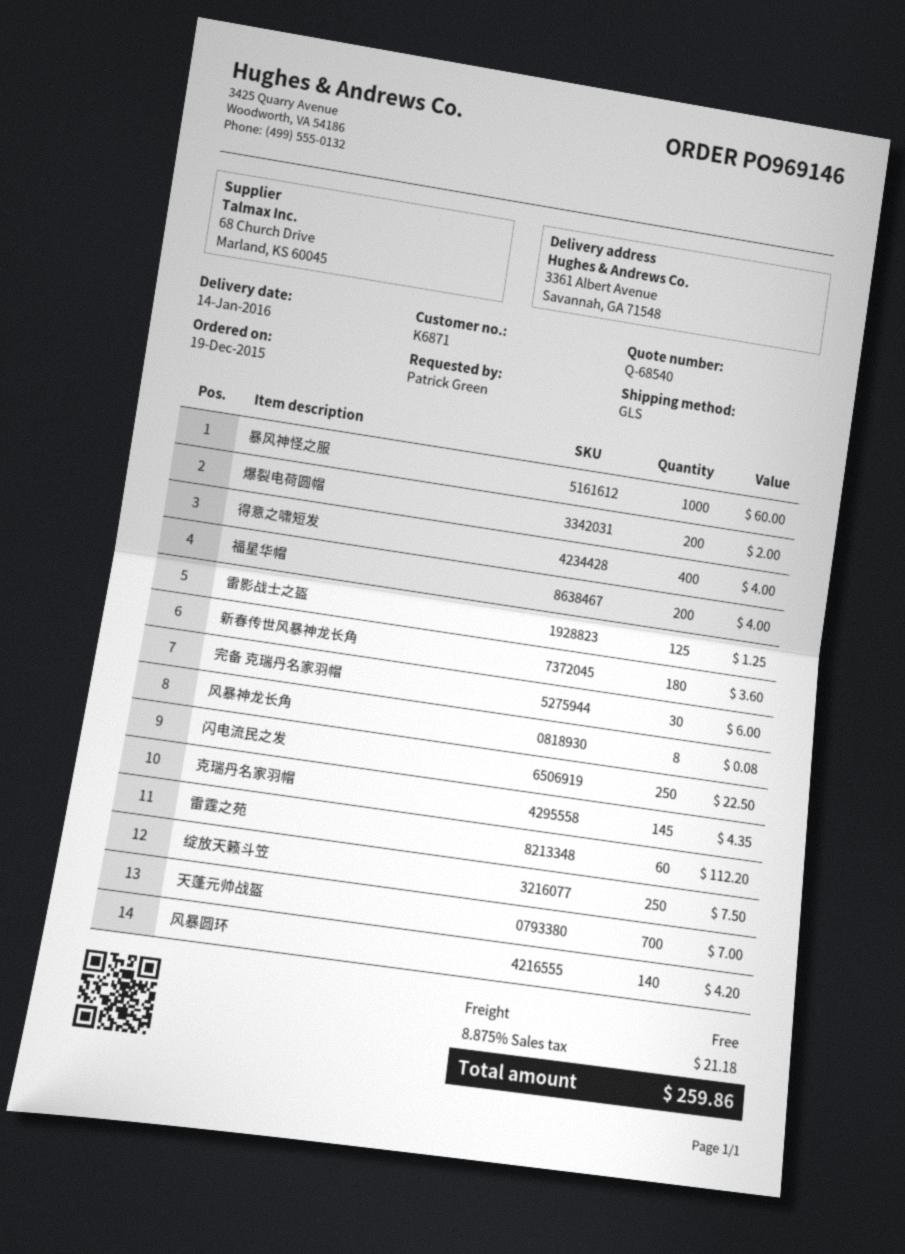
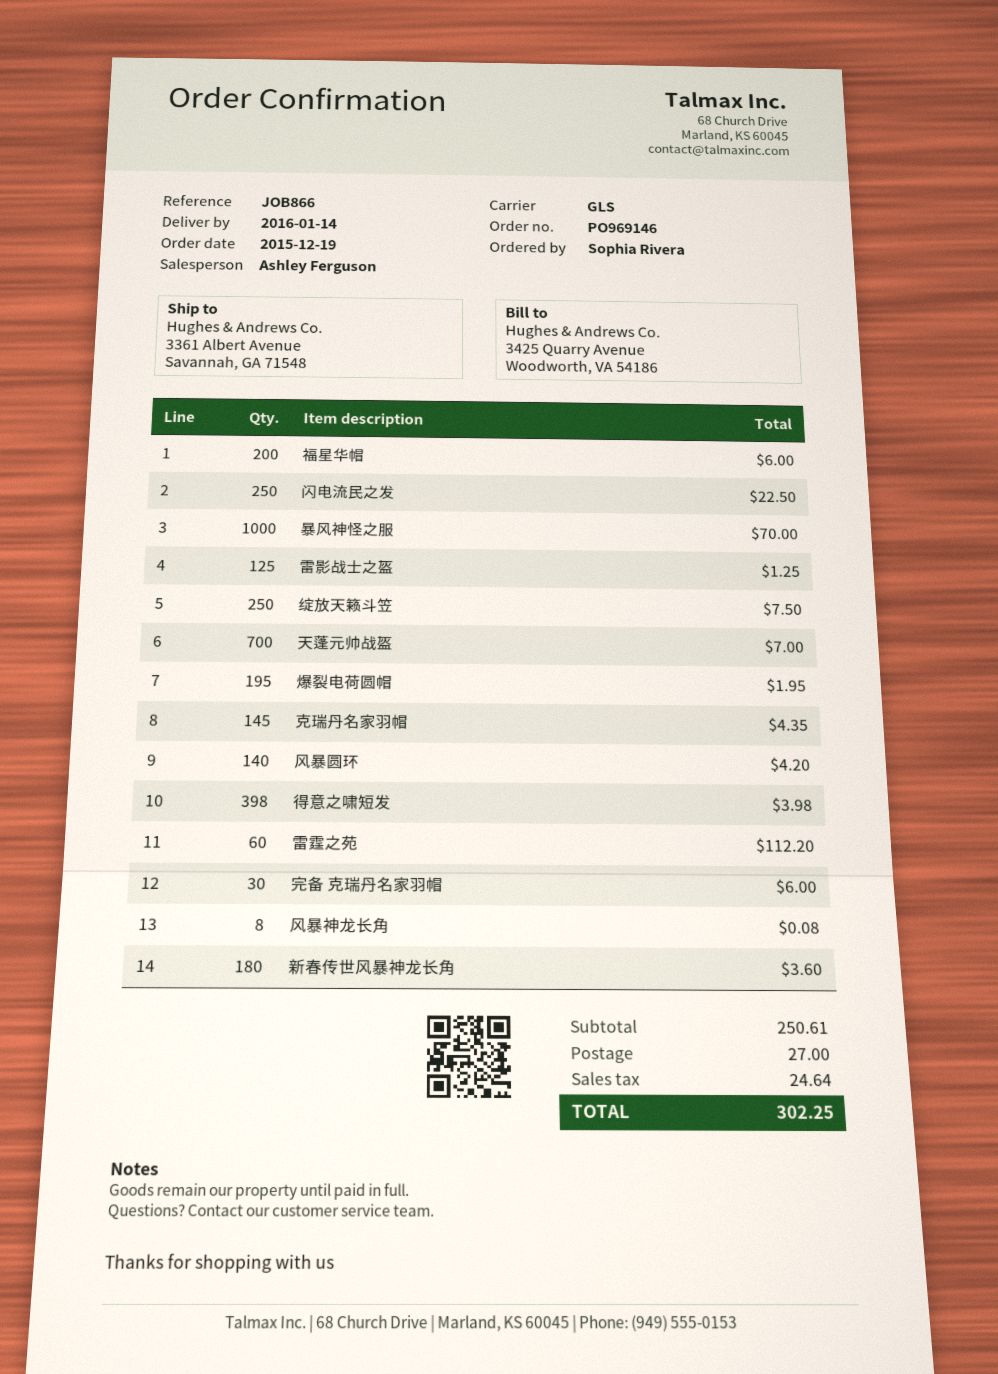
ordered by: Patrick Green -> Sophia Rivera
暴风神怪之服: 1000 for 60.00 -> 1000 for 70.00
爆裂电荷圆帽: 200 for 2.00 -> 195 for 1.95
得意之啸短发: 400 for 4.00 -> 398 for 3.98
福星华帽: 200 for 4.00 -> 200 for 6.00
shipping: 0.00 -> 27.00
tax: 21.18 -> 24.64
total: 259.86 -> 302.25

